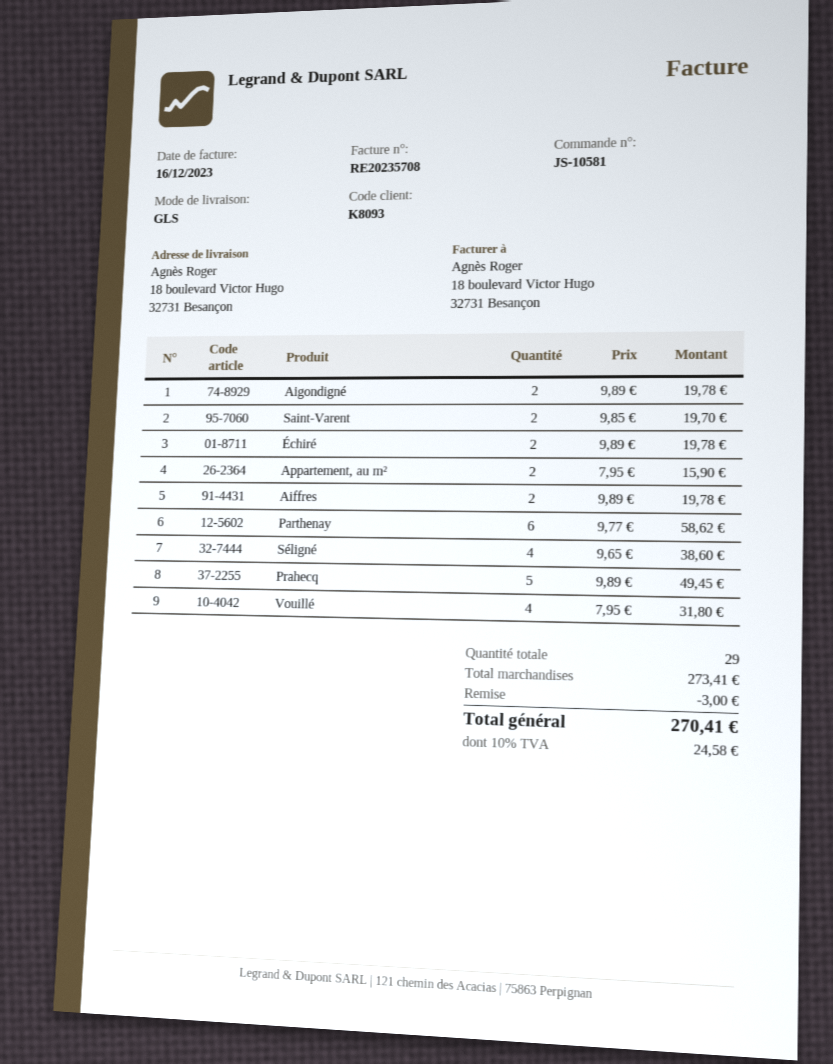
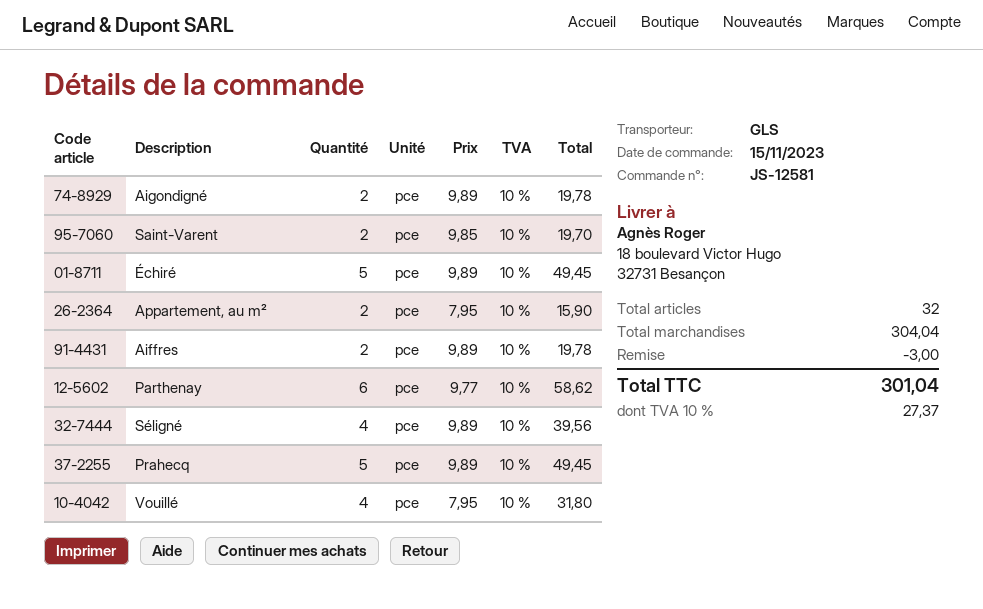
order number: JS-10581 -> JS-12581
Échiré: 2 x 9.89 = 19.78 -> 5 x 9.89 = 49.45
Séligné: 4 x 9.65 = 38.60 -> 4 x 9.89 = 39.56
total quantity: 29 -> 32
subtotal: 273.41 -> 304.04
tax: 10% = 24.58 -> 10% = 27.37
total: 270.41 -> 301.04

